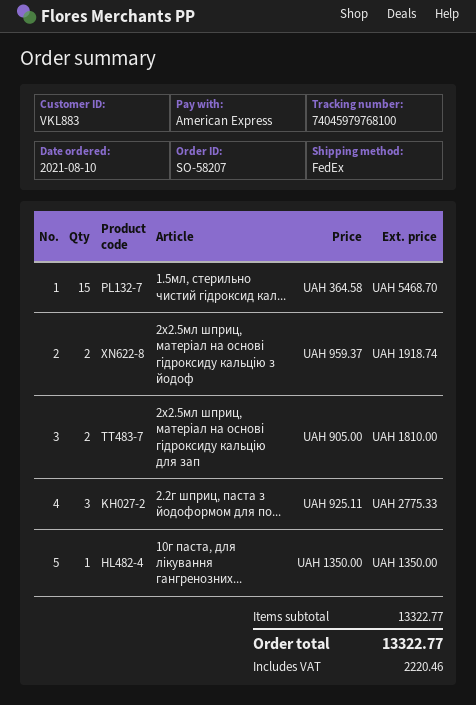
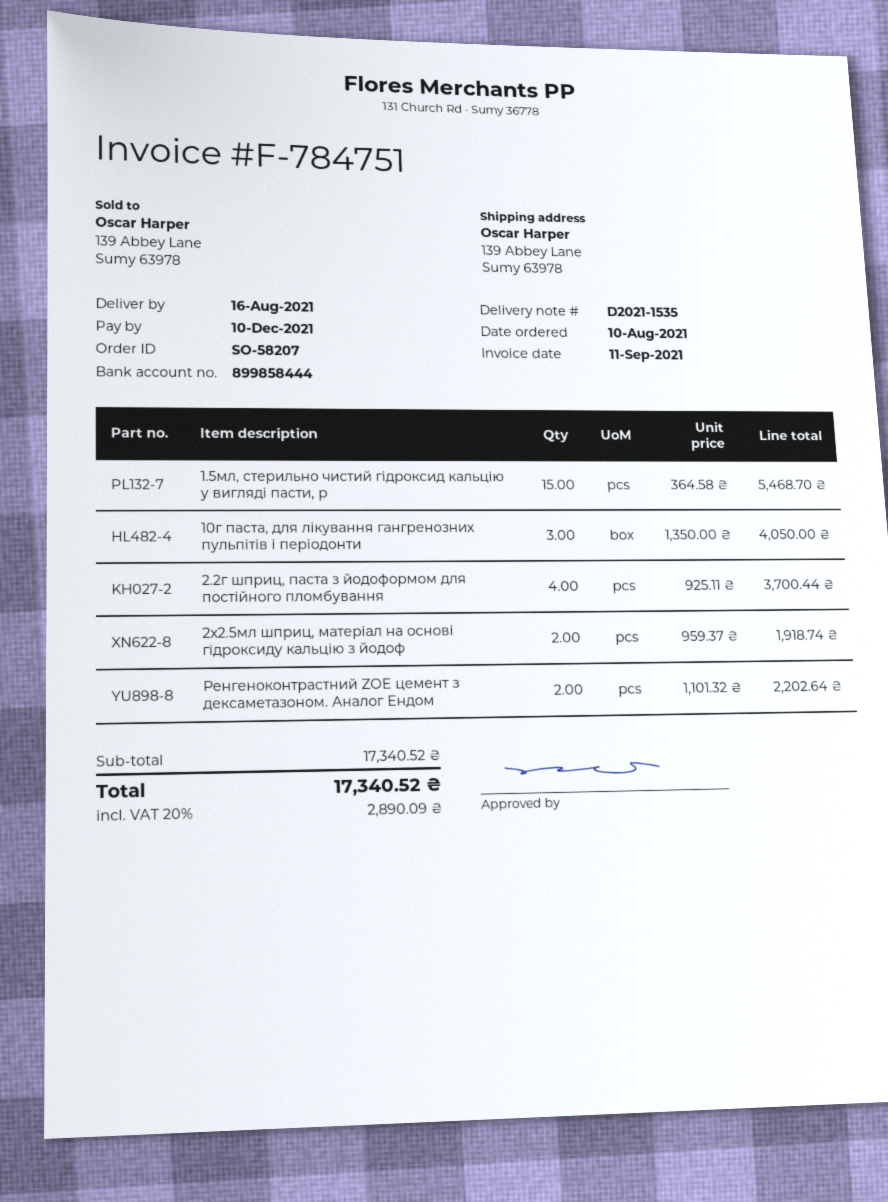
2х2.5мл шприц, матеріал на основі гідроксиду кальцію для зап: 2 x 905.00 = 1810.00 -> none
2.2г шприц, паста з йодоформом для по...: 3 x 925.11 = 2775.33 -> 4 x 925.11 = 3700.44
10г паста, для лікування гангренозних...: 1 x 1350.00 = 1350.00 -> 3 x 1350.00 = 4050.00
Ренгеноконтрастний ZOE цемент з дексаметазоном. Аналог Ендом: none -> 2 x 1101.32 = 2202.64
subtotal: 13322.77 -> 17340.52
tax: 2220.46 -> 2890.09
total: 13322.77 -> 17340.52

